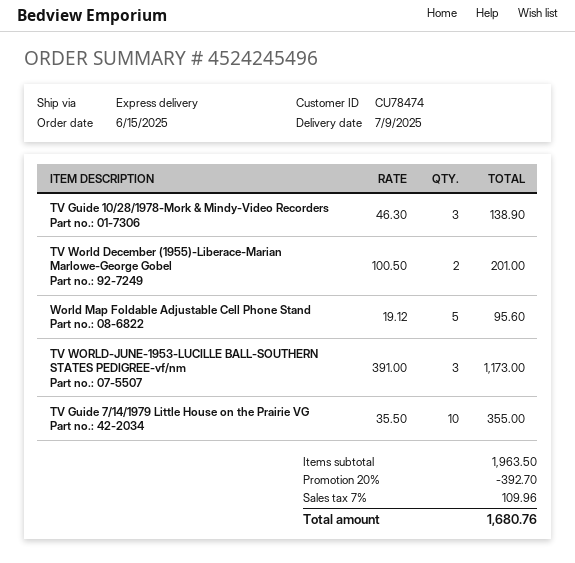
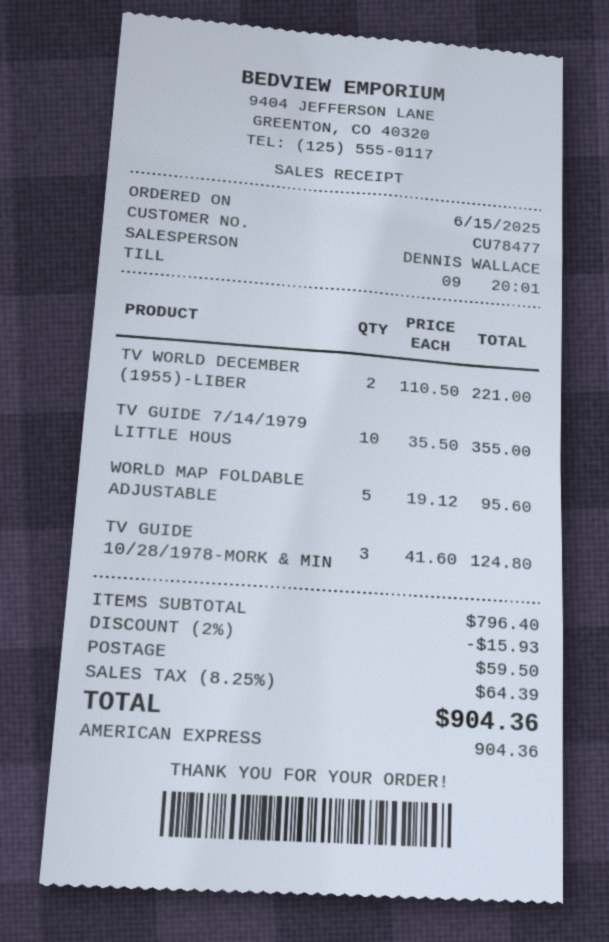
customer number: CU78474 -> CU78477
TV Guide 10/28/1978-Mork & Mindy-Video Recorders: 3 x 46.30 = 138.90 -> 3 x 41.60 = 124.80
TV World December (1955)-Liberace-Marian Marlowe-George Gobel: 2 x 100.50 = 201.00 -> 2 x 110.50 = 221.00
TV WORLD-JUNE-1953-LUCILLE BALL-SOUTHERN STATES PEDIGREE-vf/nm: 3 x 391.00 = 1173.00 -> none
subtotal: 1963.50 -> 796.40
discount: 20% = 392.70 -> 2% = 15.93
shipping: none -> 59.50
tax: 7% = 109.96 -> 8.25% = 64.39
total: 1680.76 -> 904.36

